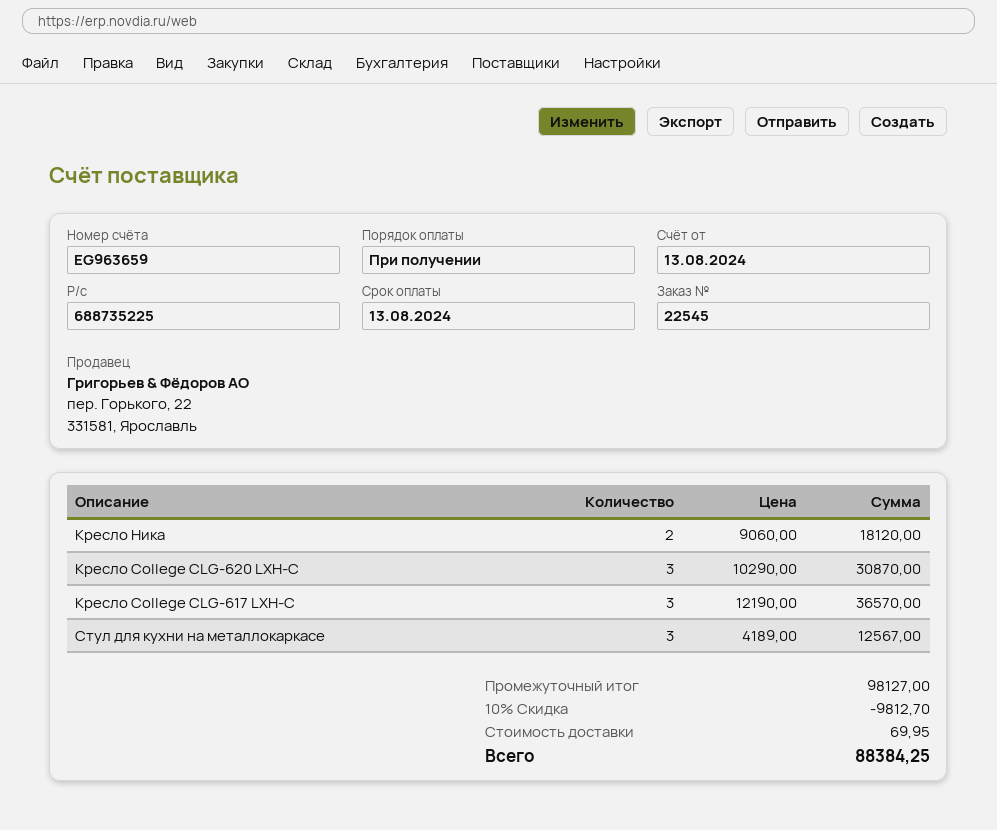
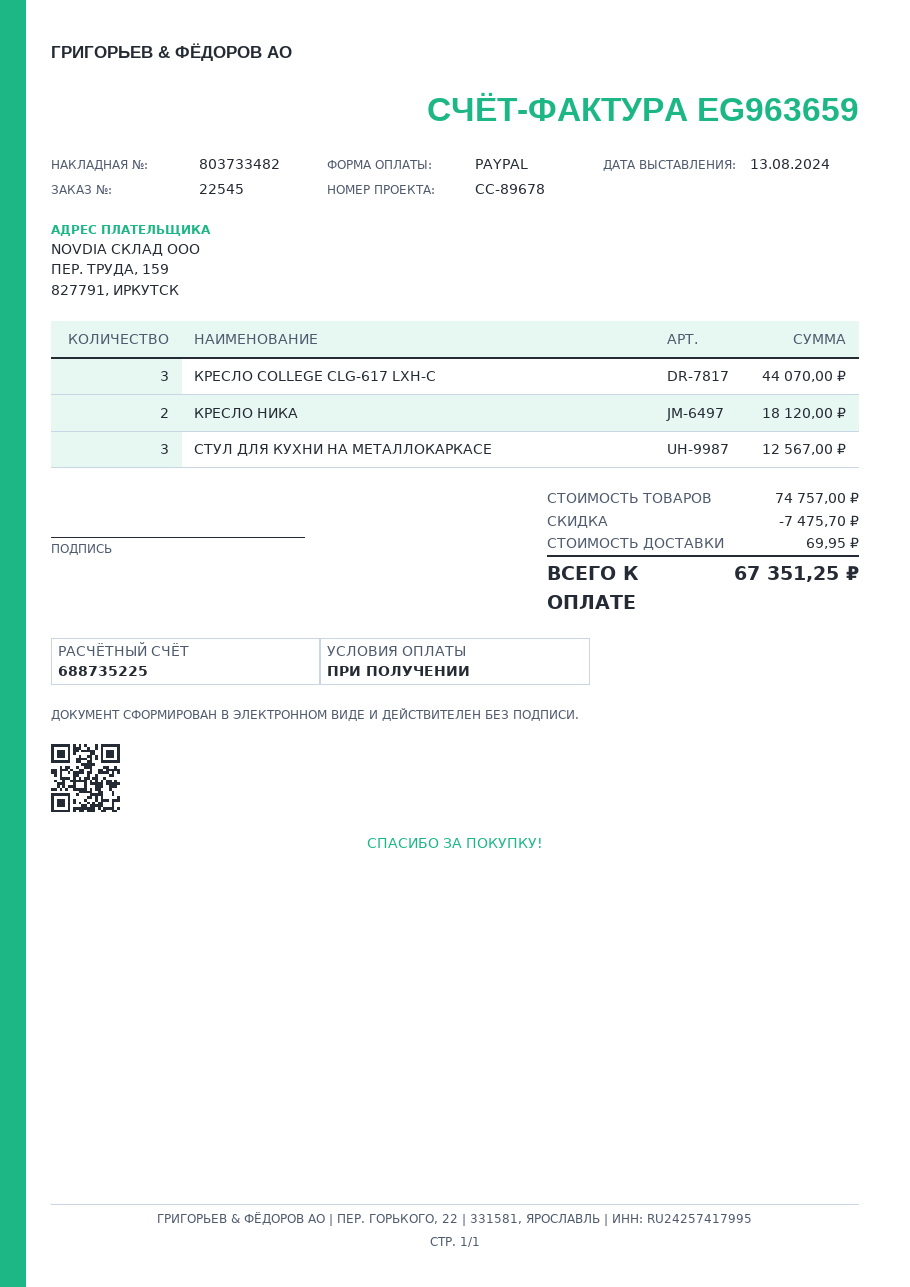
Кресло College CLG-620 LXH-C: 3 for 30870.00 -> none
Кресло College CLG-617 LXH-C: 3 for 36570.00 -> 3 for 44070.00
subtotal: 98127.00 -> 74757.00
discount: 9812.70 -> 7475.70
total: 88384.25 -> 67351.25

